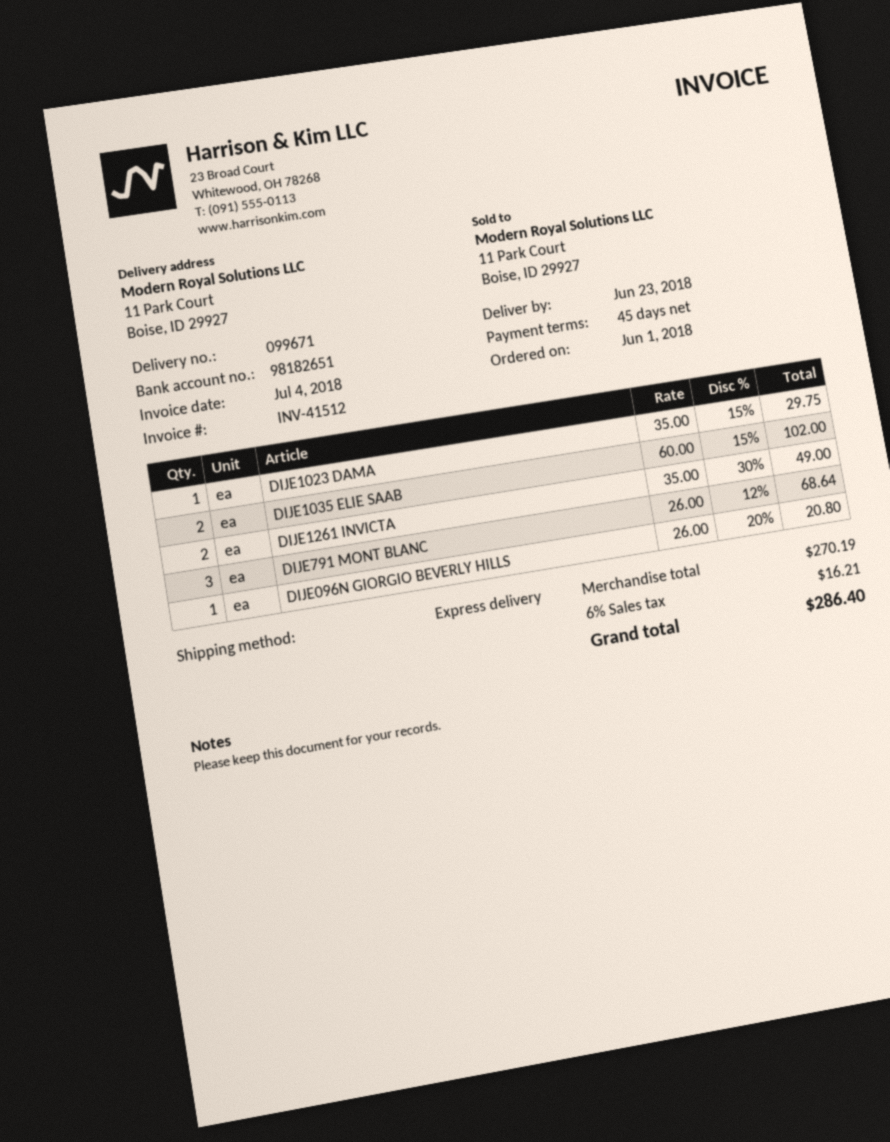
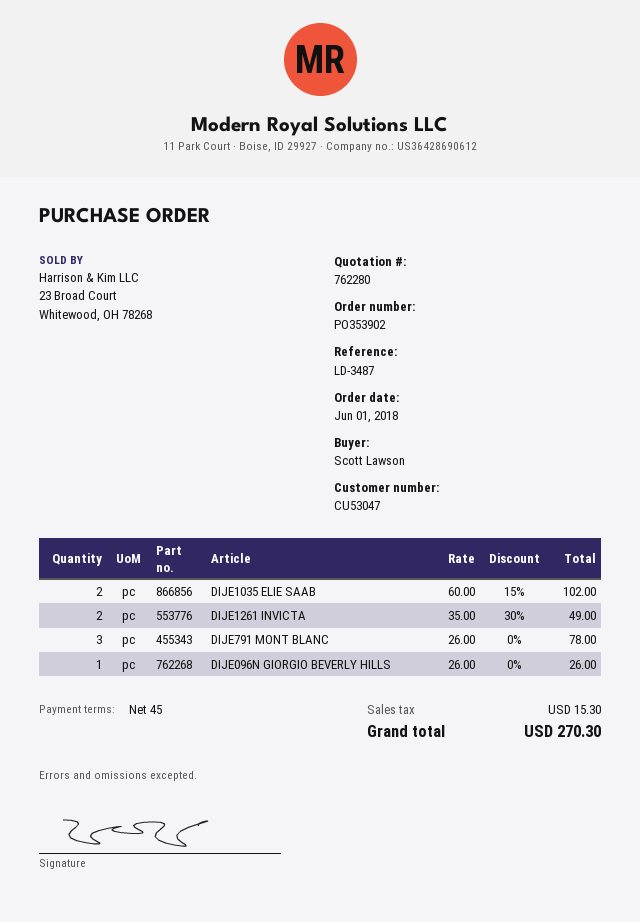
DIJE1023 DAMA: 1 x 35.00 - 15% = 29.75 -> none
DIJE791 MONT BLANC: 3 x 26.00 - 12% = 68.64 -> 3 x 26.00 = 78.00
DIJE096N GIORGIO BEVERLY HILLS: 1 x 26.00 - 20% = 20.80 -> 1 x 26.00 = 26.00
tax: 16.21 -> 15.30
total: 286.40 -> 270.30

